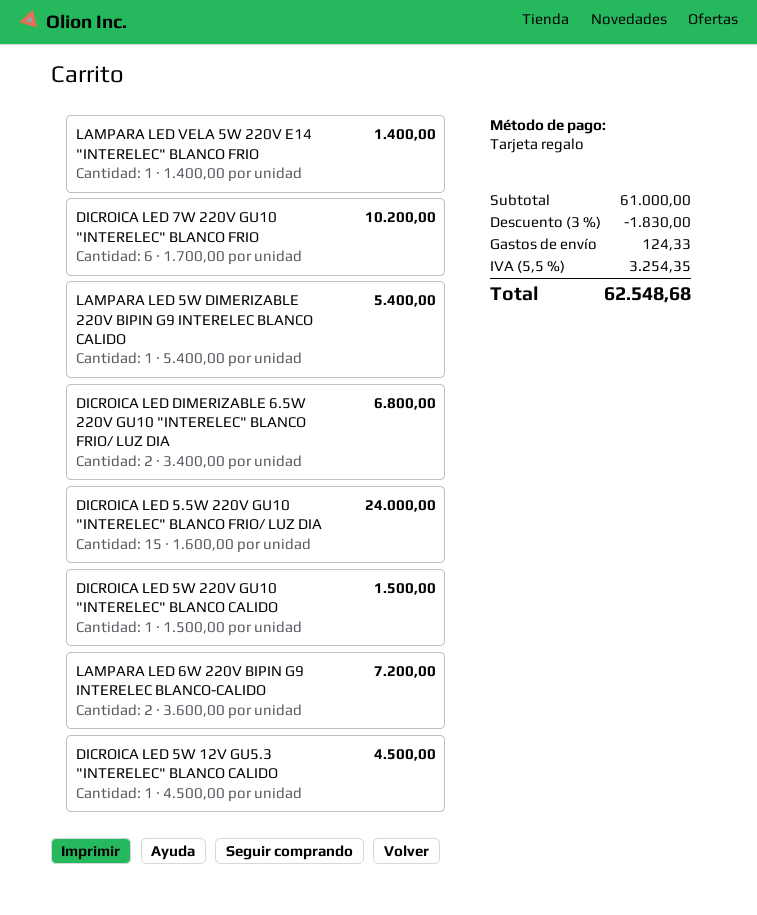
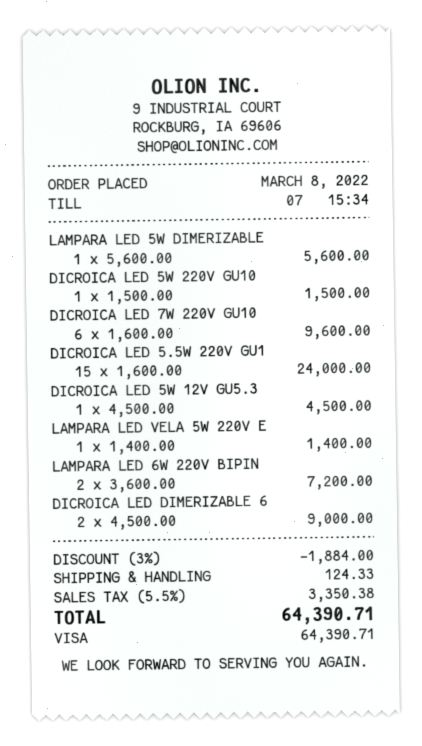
payment method: gift card -> Visa
DICROICA LED 7W 220V GU10 "INTERELEC" BLANCO FRIO: 6 x 1700.00 = 10200.00 -> 6 x 1600.00 = 9600.00
LAMPARA LED 5W DIMERIZABLE 220V BIPIN G9 INTERELEC BLANCO CALIDO: 1 x 5400.00 = 5400.00 -> 1 x 5600.00 = 5600.00
DICROICA LED DIMERIZABLE 6.5W 220V GU10 "INTERELEC" BLANCO FRIO/ LUZ DIA: 2 x 3400.00 = 6800.00 -> 2 x 4500.00 = 9000.00
discount: 3% = 1830.00 -> 3% = 1884.00
tax: 5.5% = 3254.35 -> 5.5% = 3350.38
total: 62548.68 -> 64390.71

